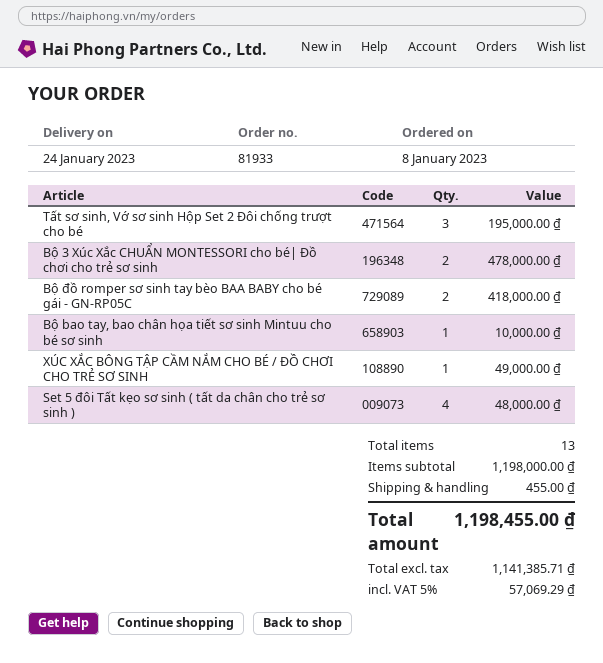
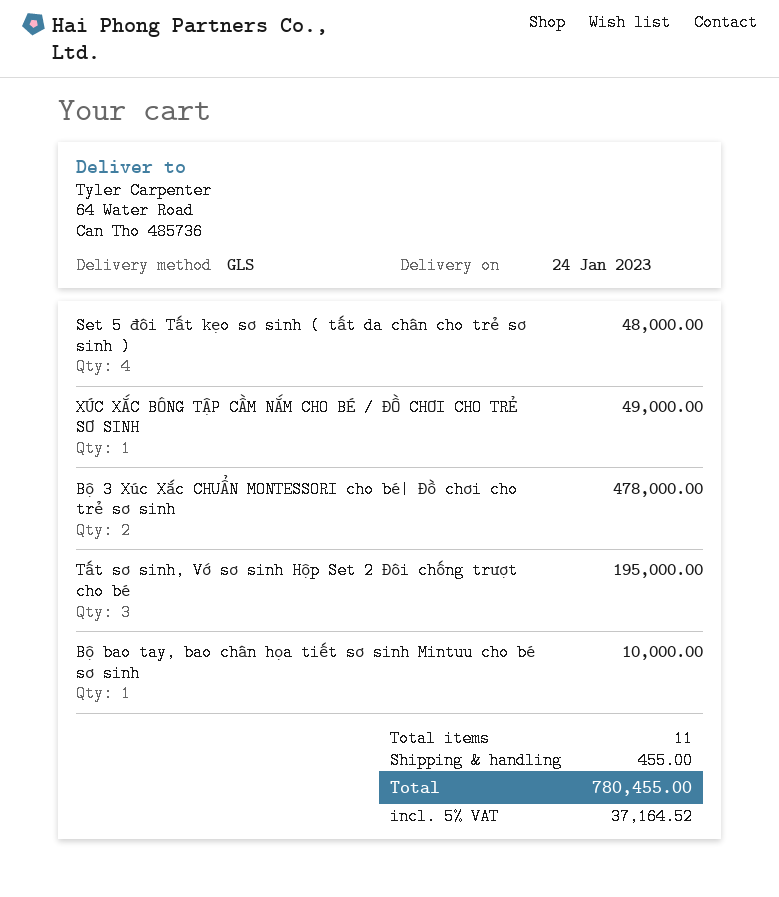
Bộ đồ romper sơ sinh tay bèo BAA BABY cho bé gái - GN-RP05C: 2 for 418000.00 -> none
total quantity: 13 -> 11
tax: 5% = 57069.29 -> 5% = 37164.52
total: 1198455.00 -> 780455.00

